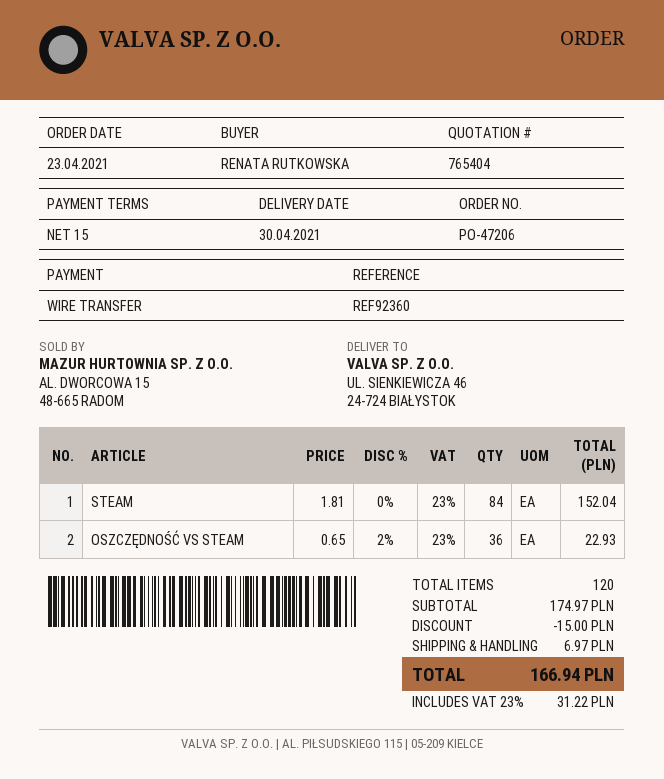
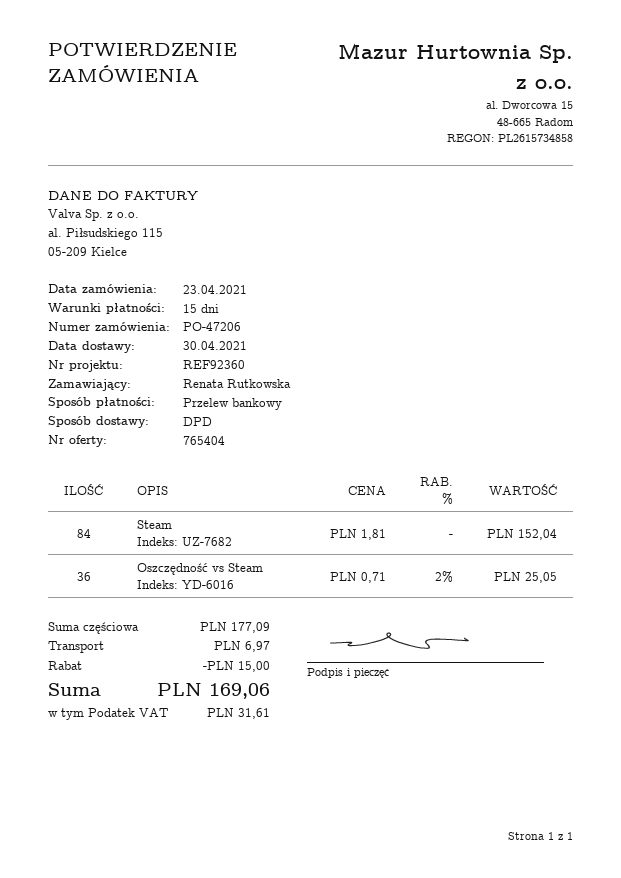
OSZCZĘDNOŚĆ VS STEAM: 36 x 0.65 - 2% = 22.93 -> 36 x 0.71 - 2% = 25.05
subtotal: 174.97 -> 177.09
tax: 31.22 -> 31.61
total: 166.94 -> 169.06

